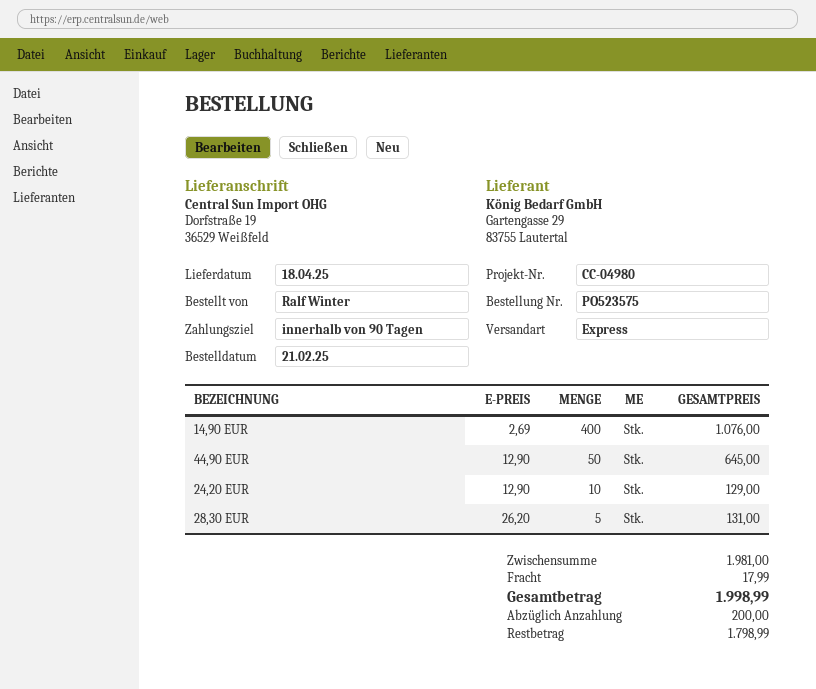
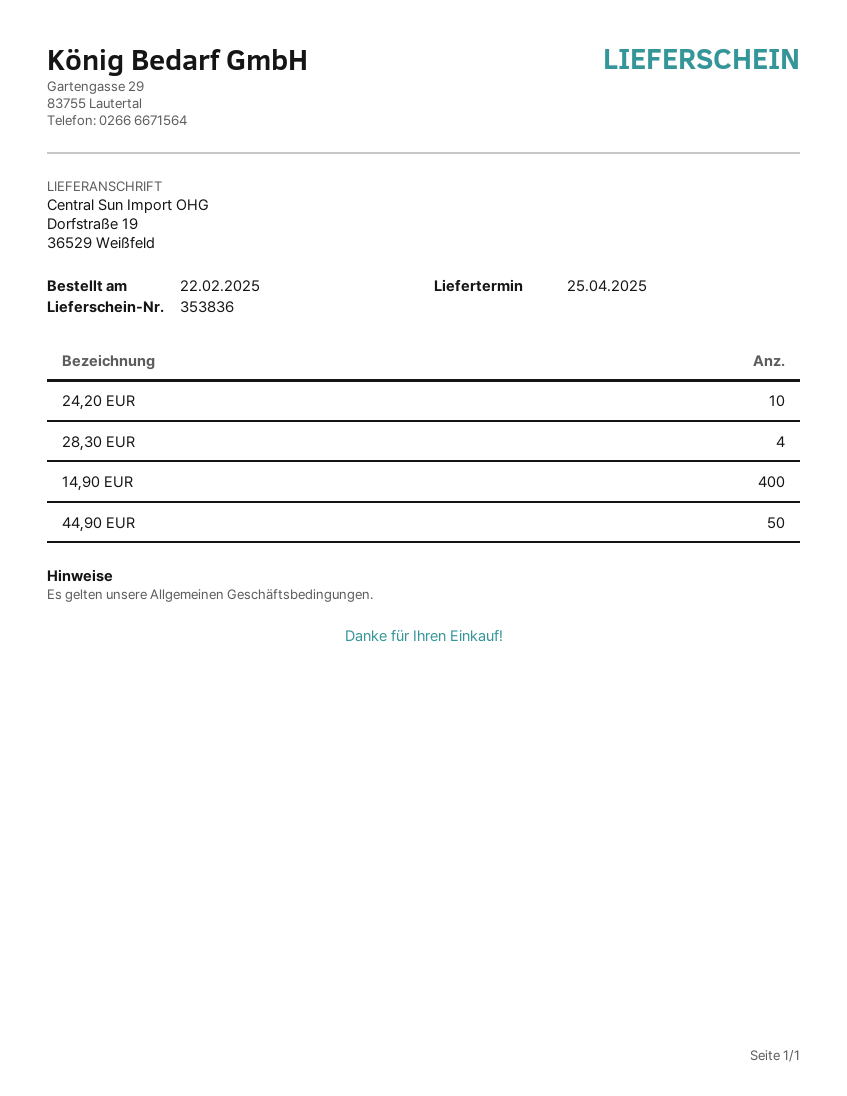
order date: 2025-02-21 -> 2025-02-22
delivery date: 2025-04-18 -> 2025-04-25
28,30 EUR: 5 -> 4

